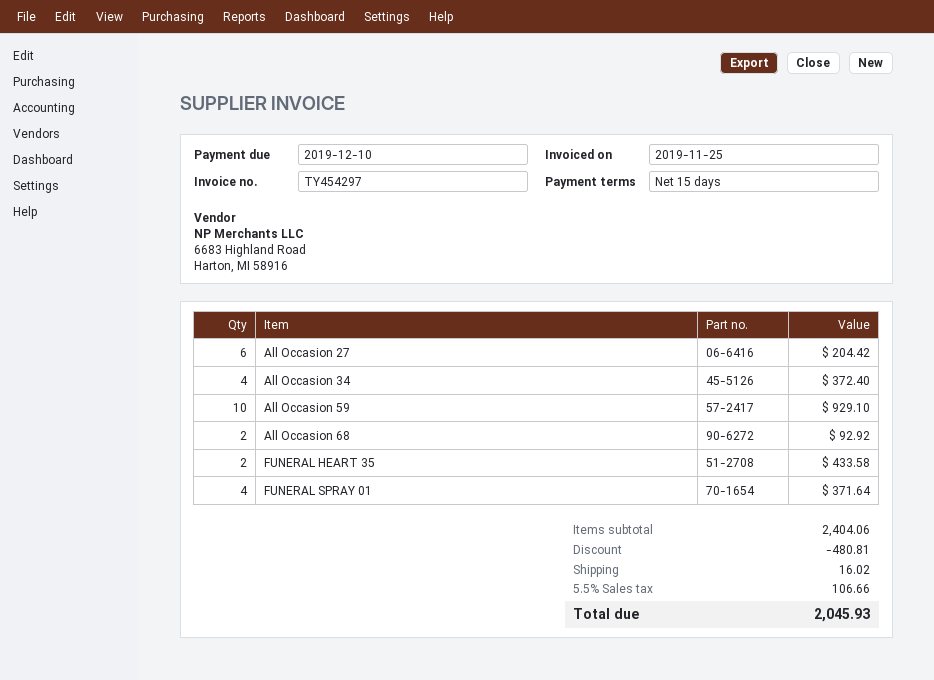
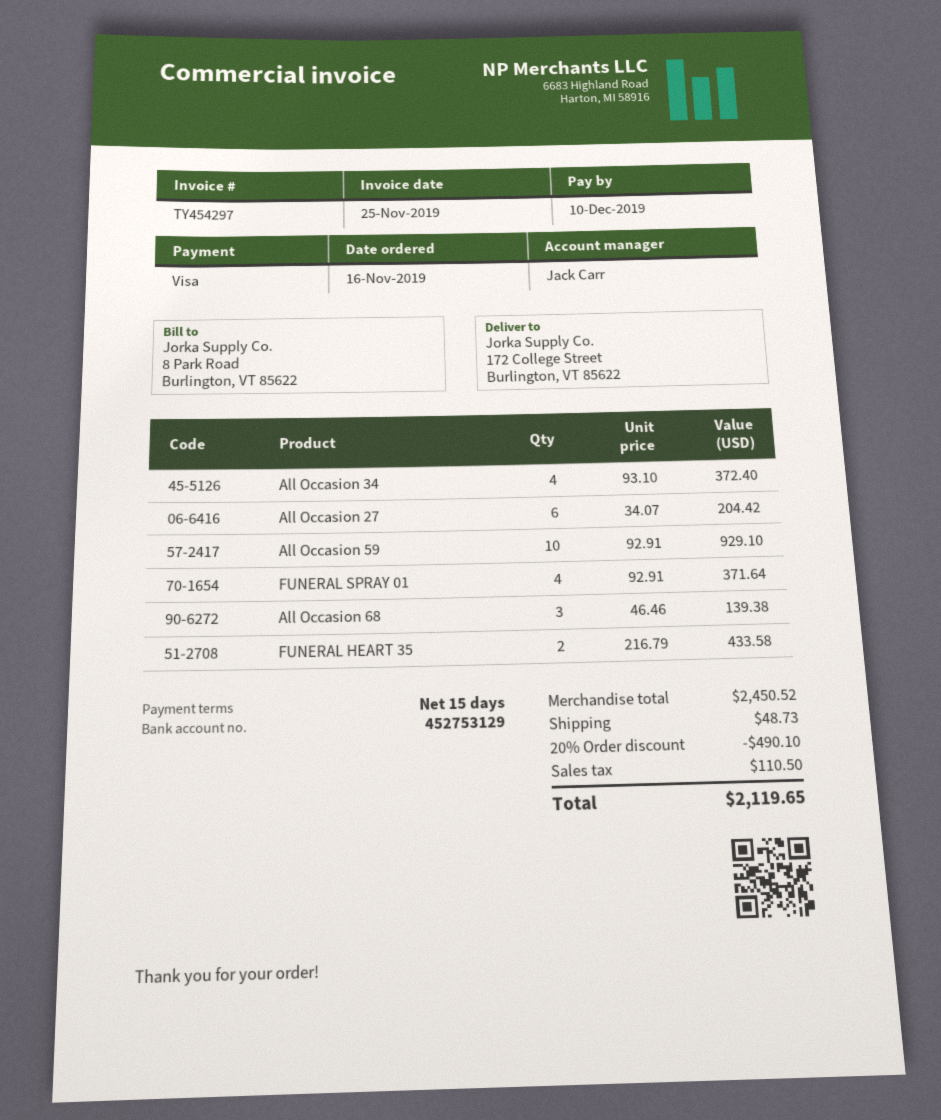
All Occasion 68: 2 for 92.92 -> 3 for 139.38
subtotal: 2404.06 -> 2450.52
discount: 480.81 -> 490.10
shipping: 16.02 -> 48.73
tax: 106.66 -> 110.50
total: 2045.93 -> 2119.65

